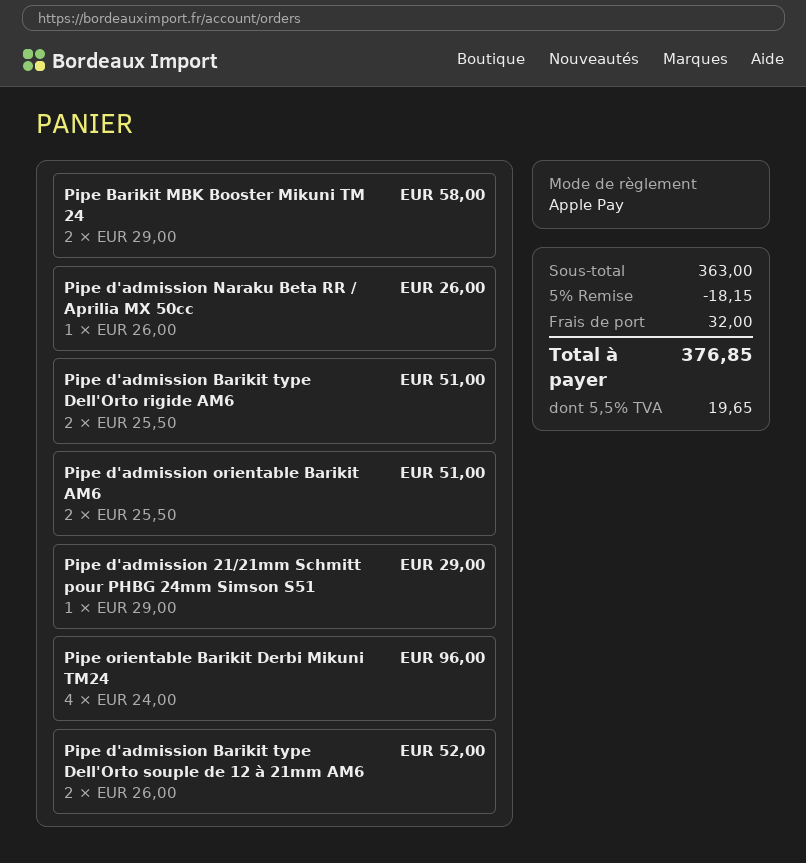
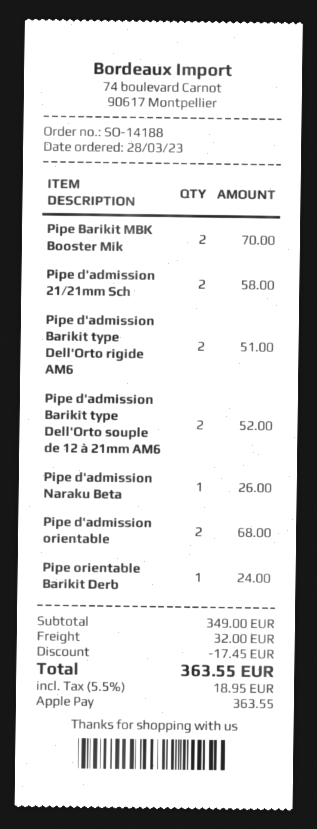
Pipe Barikit MBK Booster Mikuni TM 24: 2 for 58.00 -> 2 for 70.00
Pipe d'admission orientable Barikit AM6: 2 for 51.00 -> 2 for 68.00
Pipe d'admission 21/21mm Schmitt pour PHBG 24mm Simson S51: 1 for 29.00 -> 2 for 58.00
Pipe orientable Barikit Derbi Mikuni TM24: 4 for 96.00 -> 1 for 24.00
subtotal: 363.00 -> 349.00
discount: 18.15 -> 17.45
tax: 5.5% = 19.65 -> 5.5% = 18.95
total: 376.85 -> 363.55

